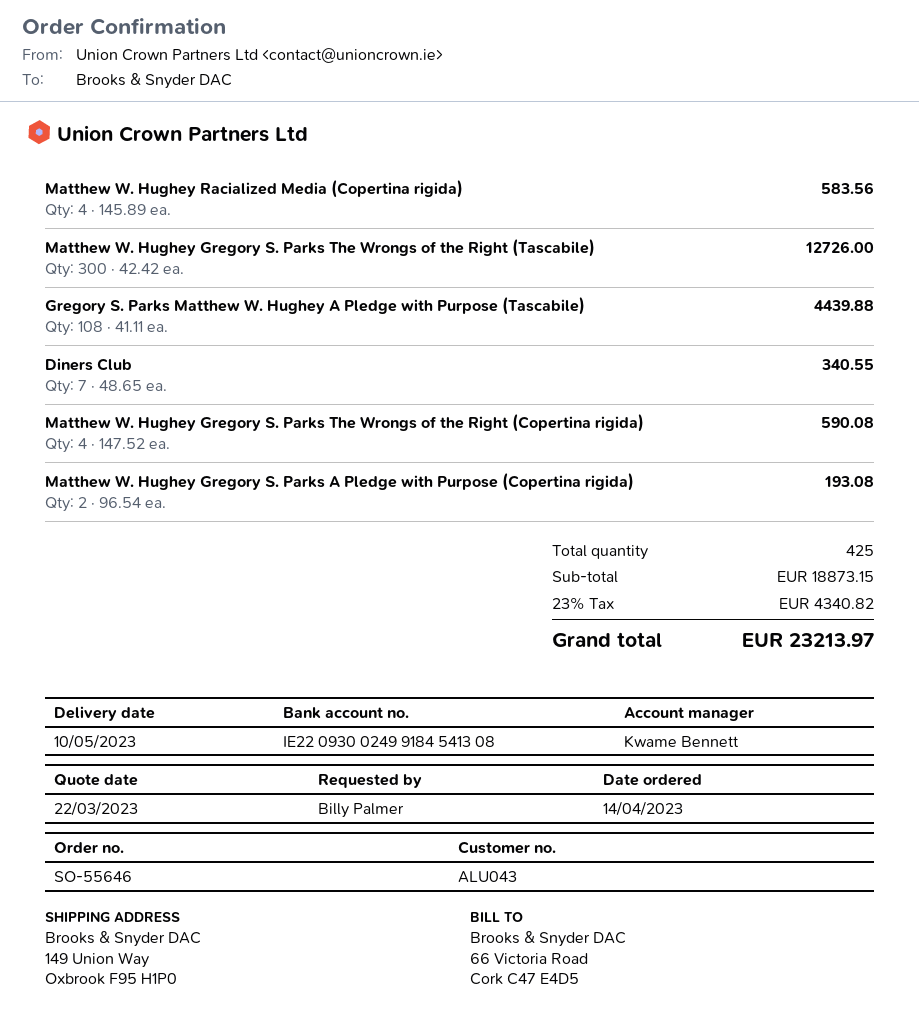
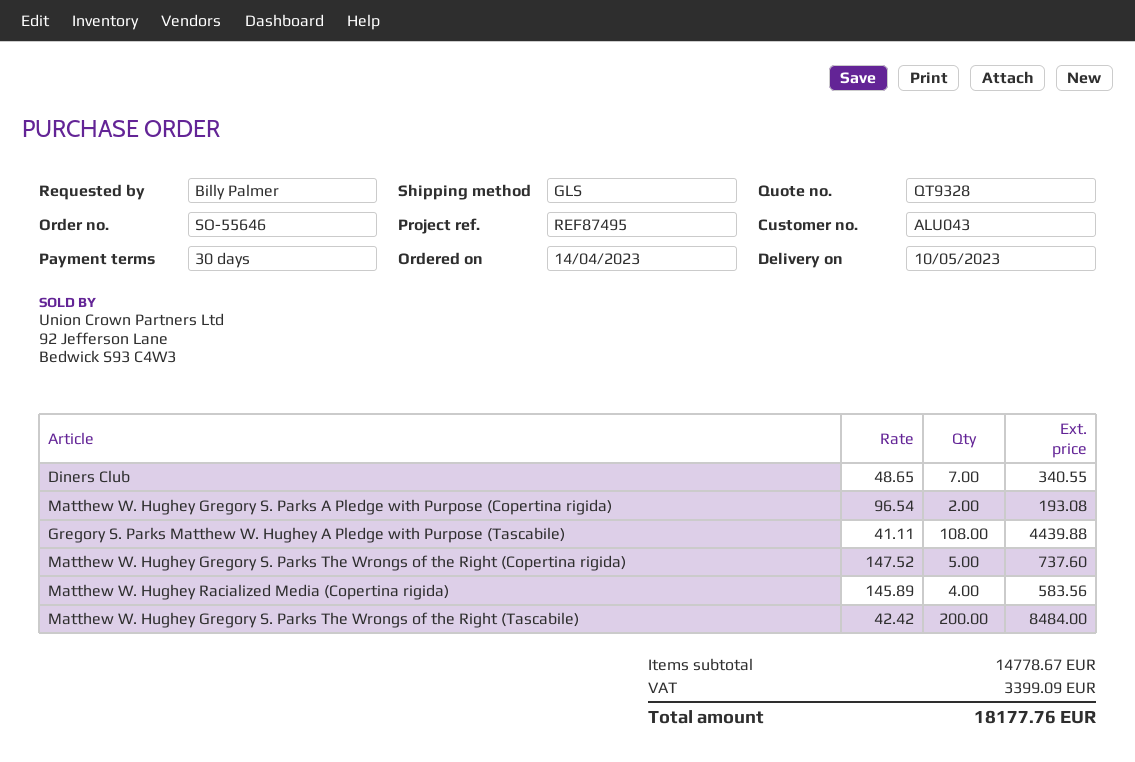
Matthew W. Hughey Gregory S. Parks The Wrongs of the Right (Tascabile): 300 x 42.42 = 12726.00 -> 200 x 42.42 = 8484.00
Matthew W. Hughey Gregory S. Parks The Wrongs of the Right (Copertina rigida): 4 x 147.52 = 590.08 -> 5 x 147.52 = 737.60
subtotal: 18873.15 -> 14778.67
tax: 4340.82 -> 3399.09
total: 23213.97 -> 18177.76

